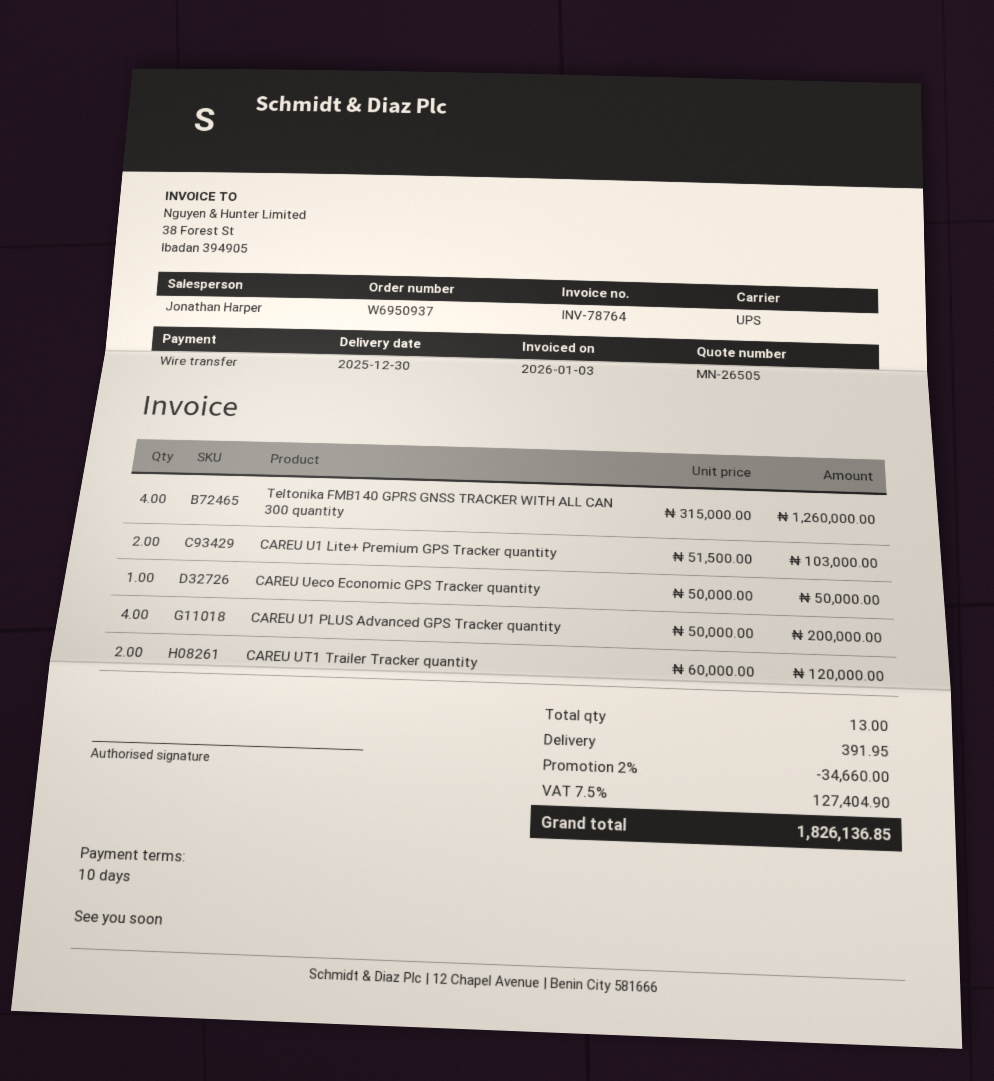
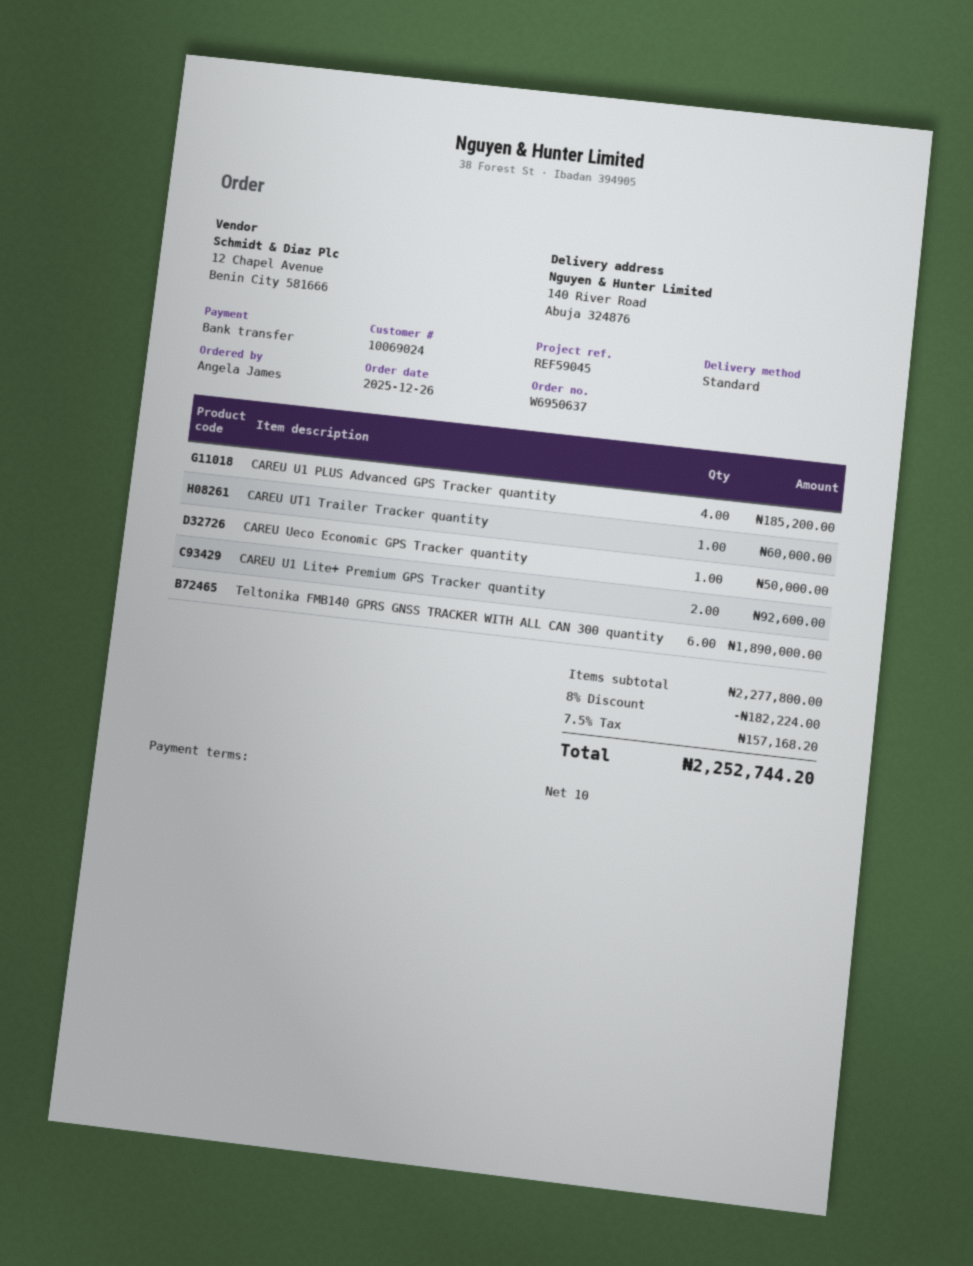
order number: W6950937 -> W6950637
shipping method: UPS -> standard
Teltonika FMB140 GPRS GNSS TRACKER WITH ALL CAN 300 quantity: 4 for 1260000.00 -> 6 for 1890000.00
CAREU U1 Lite+ Premium GPS Tracker quantity: 2 for 103000.00 -> 2 for 92600.00
CAREU U1 PLUS Advanced GPS Tracker quantity: 4 for 200000.00 -> 4 for 185200.00
CAREU UT1 Trailer Tracker quantity: 2 for 120000.00 -> 1 for 60000.00
discount: 2% = 34660.00 -> 8% = 182224.00
shipping: 391.95 -> none
tax: 7.5% = 127404.90 -> 7.5% = 157168.20
total: 1826136.85 -> 2252744.20

